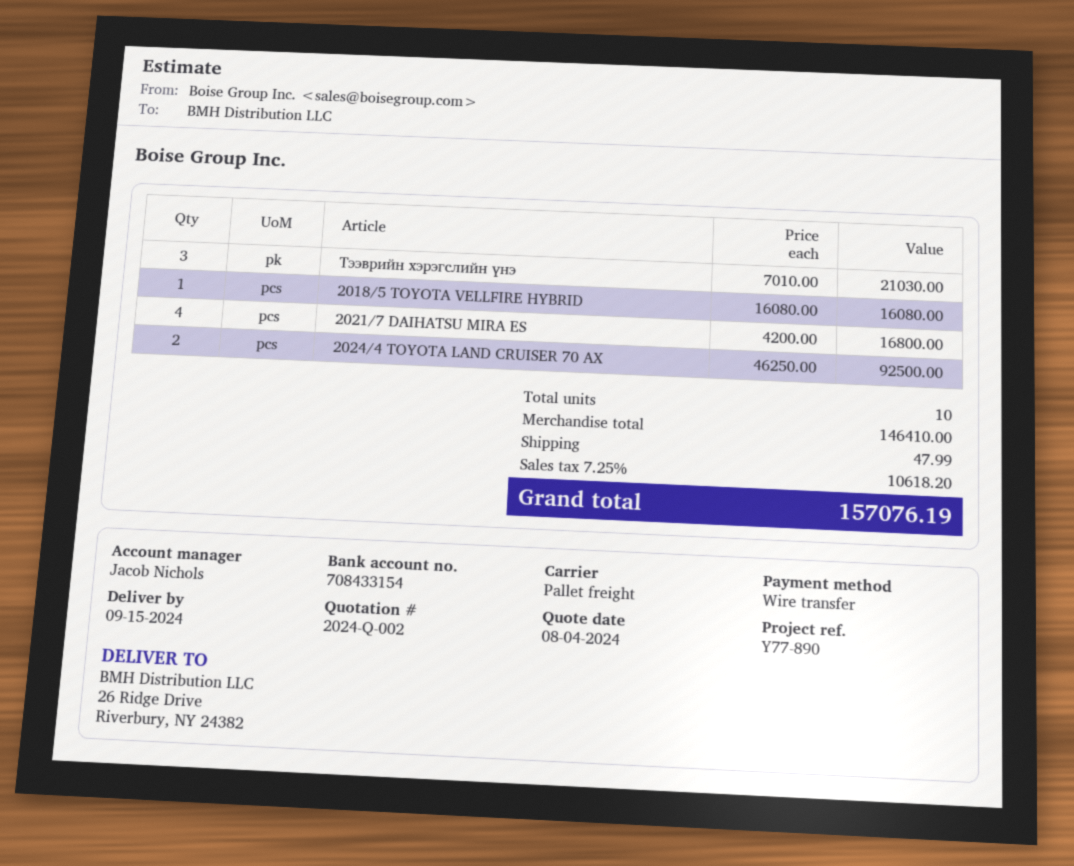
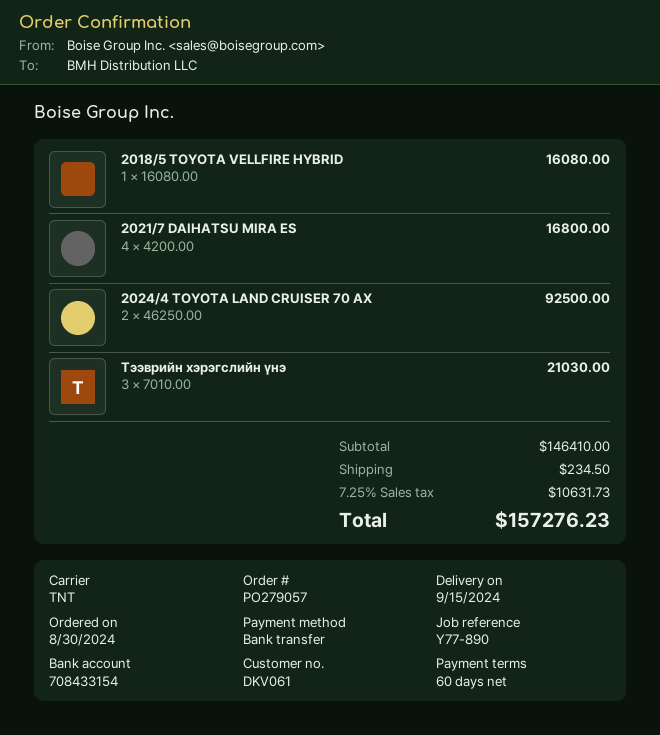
shipping method: pallet freight -> TNT
shipping: 47.99 -> 234.50
tax: 7.25% = 10618.20 -> 7.25% = 10631.73
total: 157076.19 -> 157276.23

